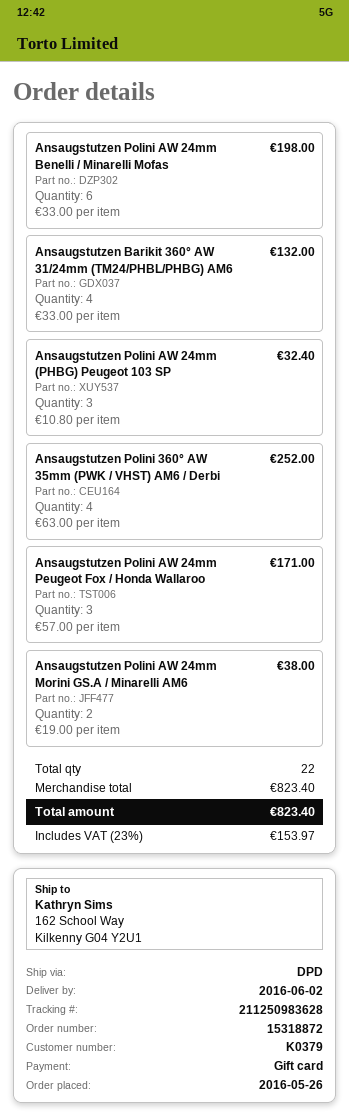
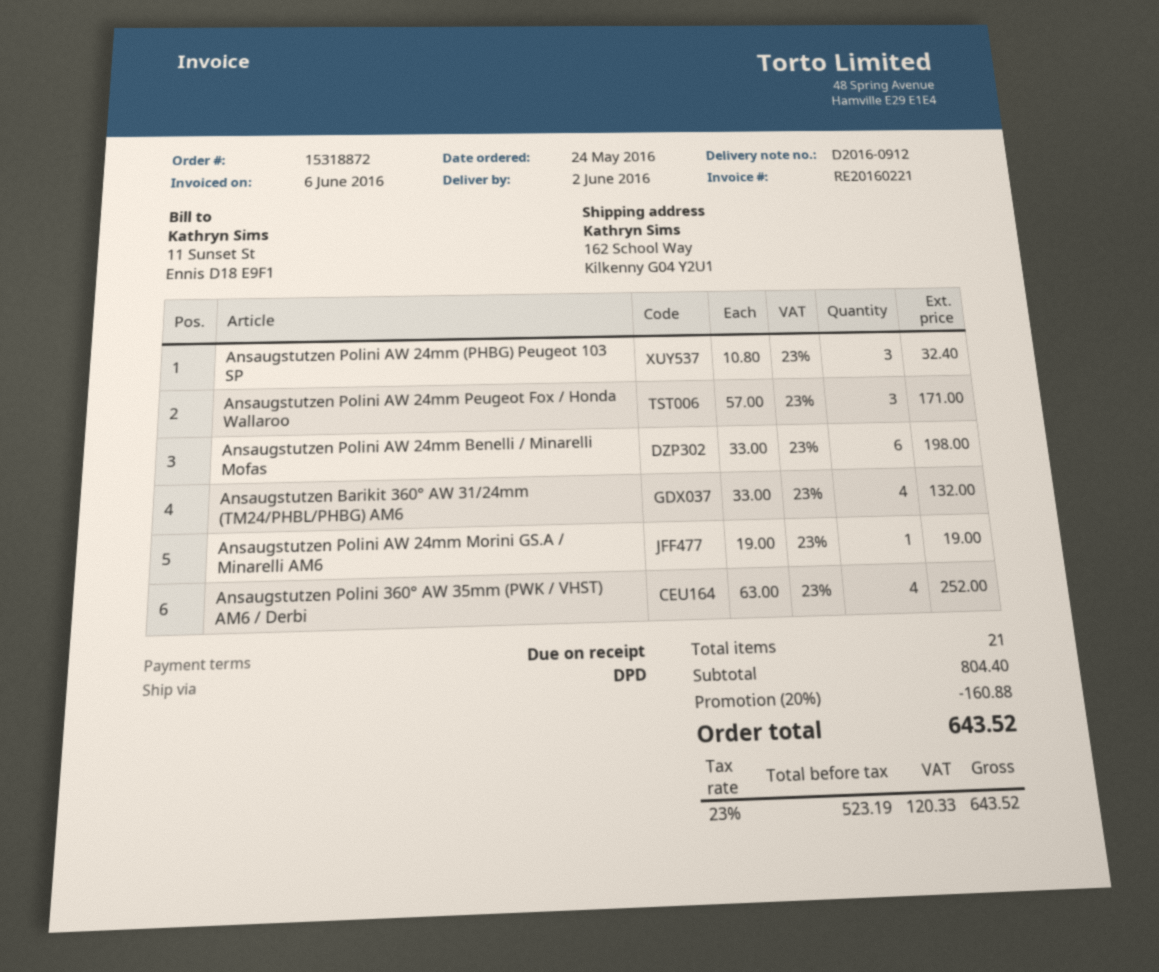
order date: 2016-05-26 -> 2016-05-24
Ansaugstutzen Polini AW 24mm Morini GS.A / Minarelli AM6: 2 x 19.00 = 38.00 -> 1 x 19.00 = 19.00
total quantity: 22 -> 21
subtotal: 823.40 -> 804.40
discount: none -> 20% = 160.88
tax: 23% = 153.97 -> 23% = 120.33
total: 823.40 -> 643.52

